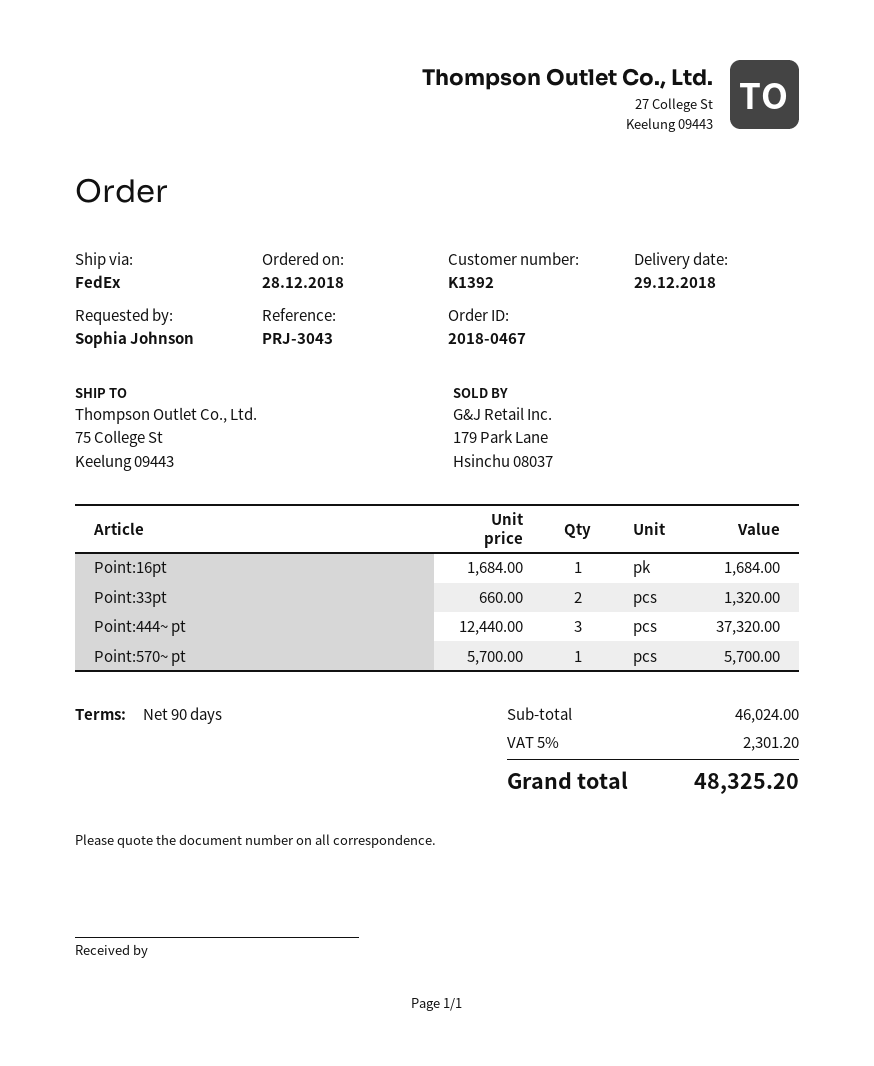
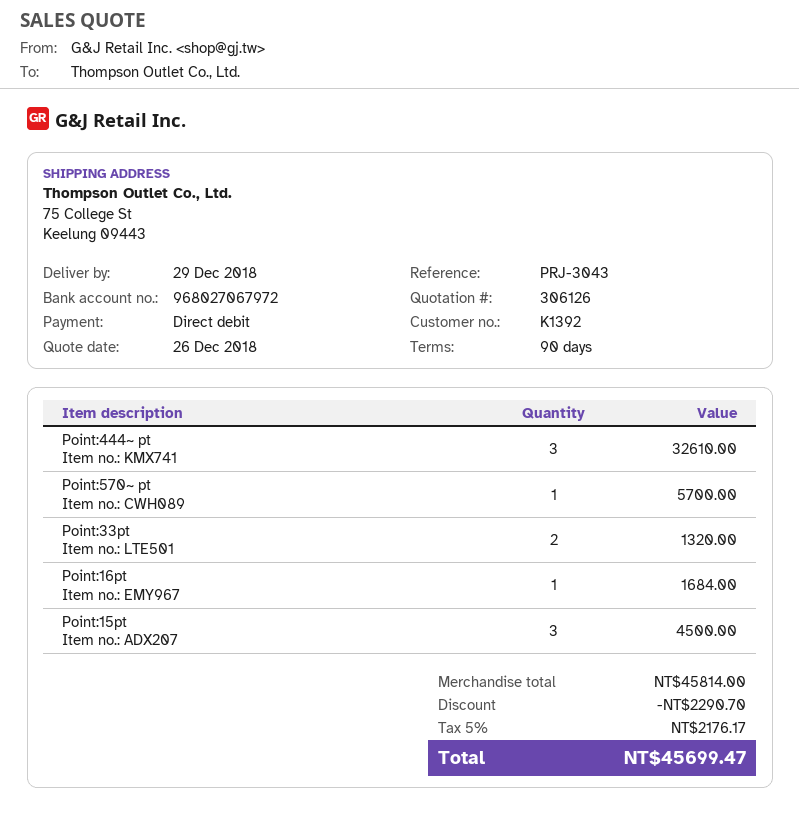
Point:444~ pt: 3 for 37320.00 -> 3 for 32610.00
Point:15pt: none -> 3 for 4500.00
subtotal: 46024.00 -> 45814.00
discount: none -> 2290.70
tax: 5% = 2301.20 -> 5% = 2176.17
total: 48325.20 -> 45699.47

